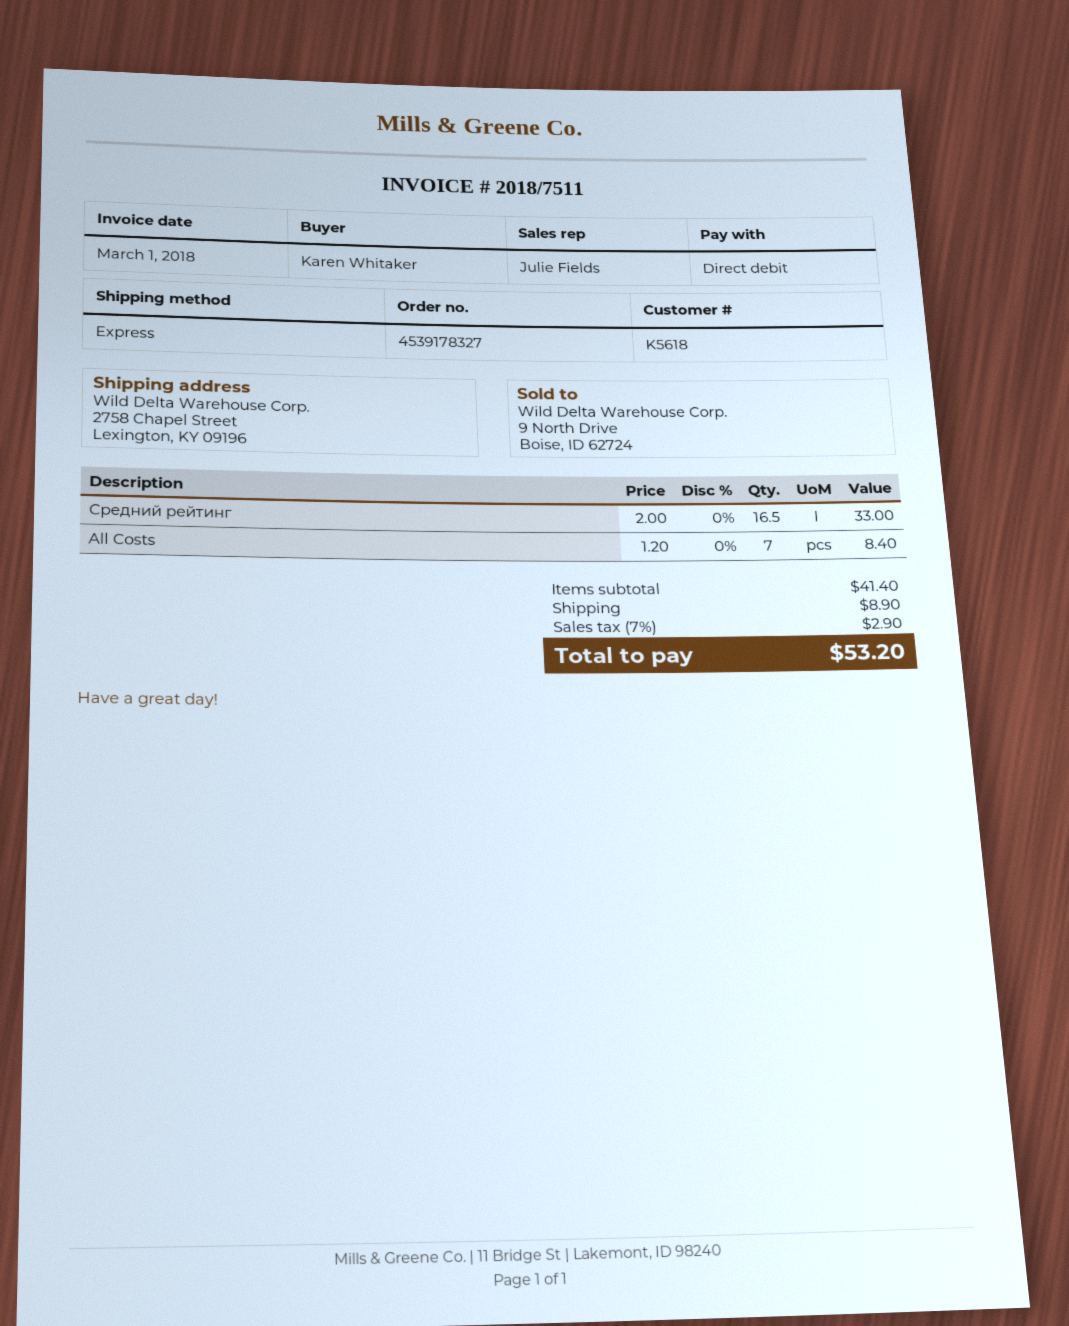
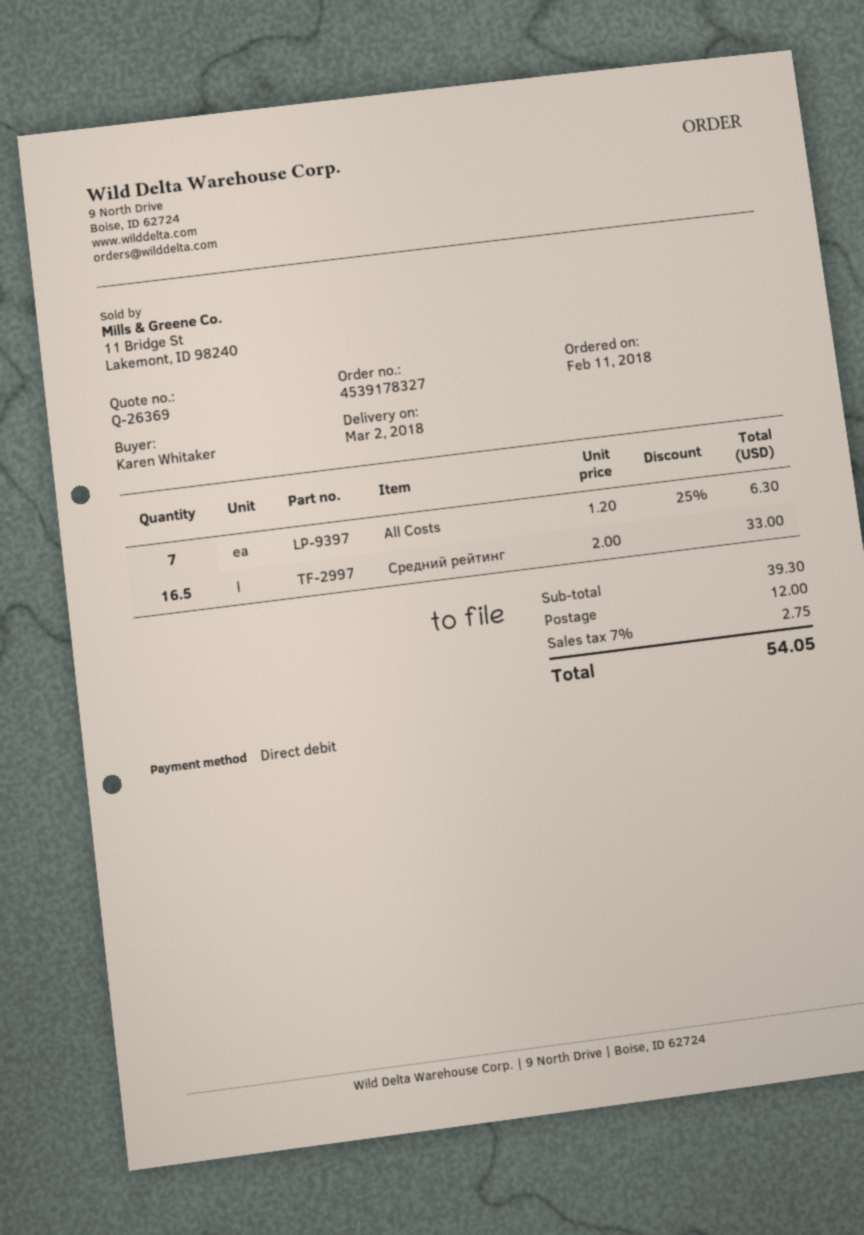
All Costs: 7 x 1.20 = 8.40 -> 7 x 1.20 - 25% = 6.30
subtotal: 41.40 -> 39.30
shipping: 8.90 -> 12.00
tax: 7% = 2.90 -> 7% = 2.75
total: 53.20 -> 54.05

